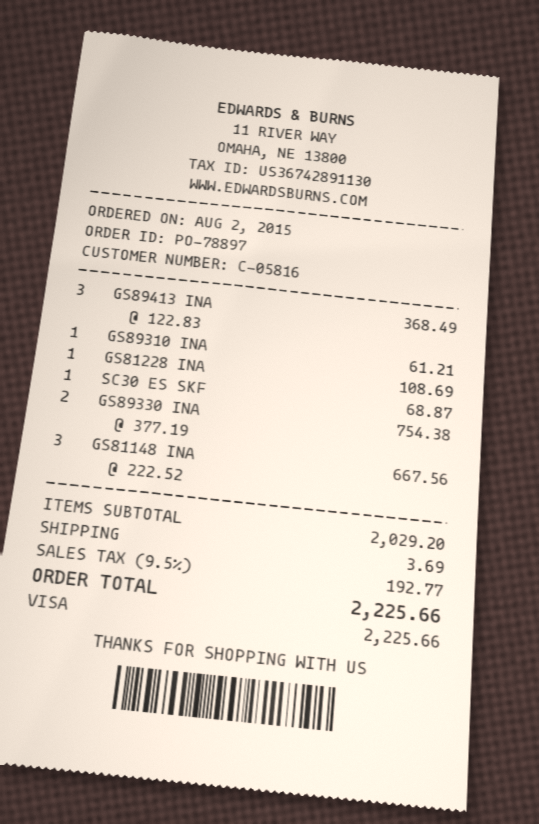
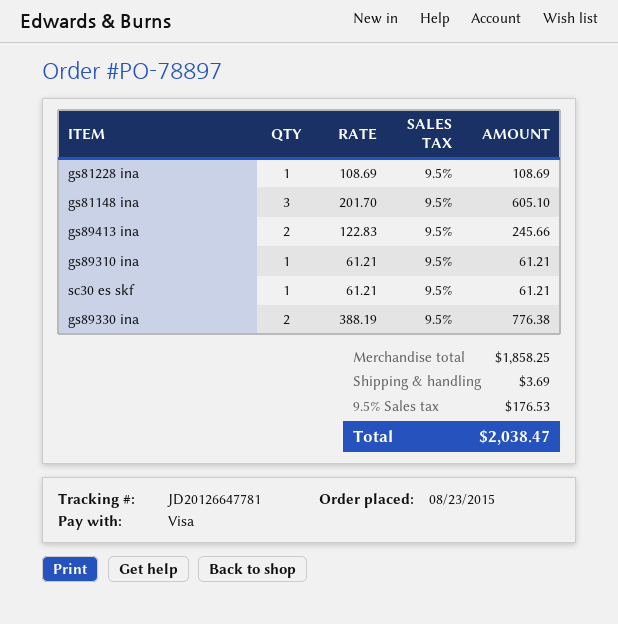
order date: 2015-08-02 -> 2015-08-23
GS89413 INA: 3 x 122.83 = 368.49 -> 2 x 122.83 = 245.66
SC30 ES SKF: 1 x 68.87 = 68.87 -> 1 x 61.21 = 61.21
GS89330 INA: 2 x 377.19 = 754.38 -> 2 x 388.19 = 776.38
GS81148 INA: 3 x 222.52 = 667.56 -> 3 x 201.70 = 605.10
subtotal: 2029.20 -> 1858.25
tax: 9.5% = 192.77 -> 9.5% = 176.53
total: 2225.66 -> 2038.47

